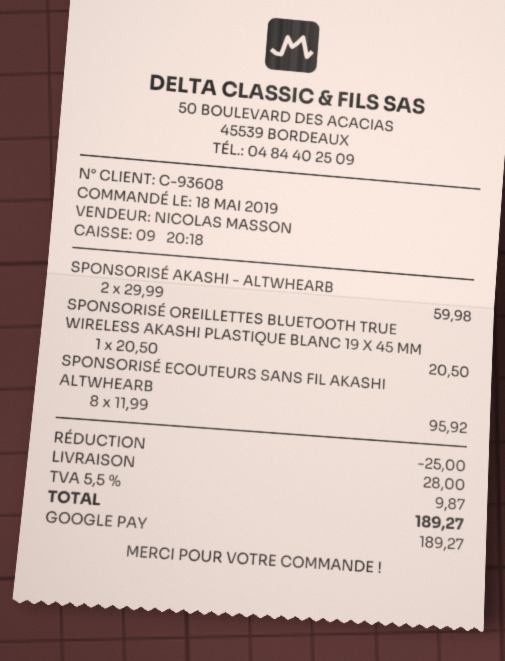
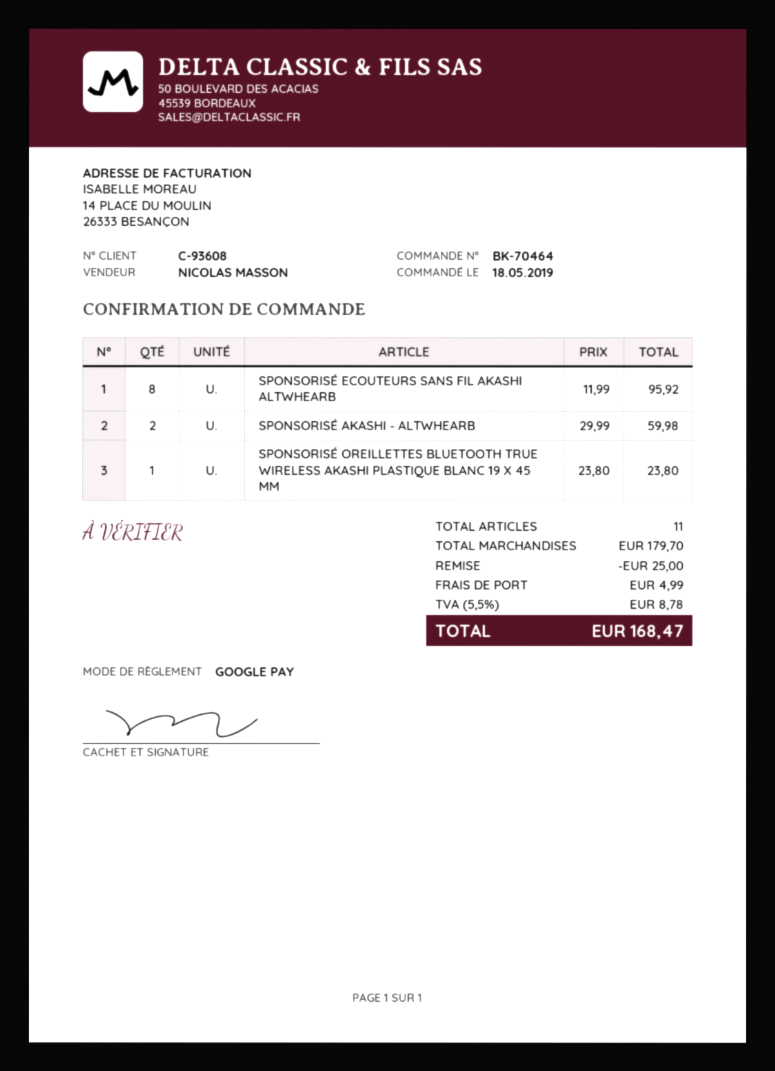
SPONSORISÉ OREILLETTES BLUETOOTH TRUE WIRELESS AKASHI PLASTIQUE BLANC 19 X 45 MM: 1 x 20.50 = 20.50 -> 1 x 23.80 = 23.80
shipping: 28.00 -> 4.99
tax: 5.5% = 9.87 -> 5.5% = 8.78
total: 189.27 -> 168.47

